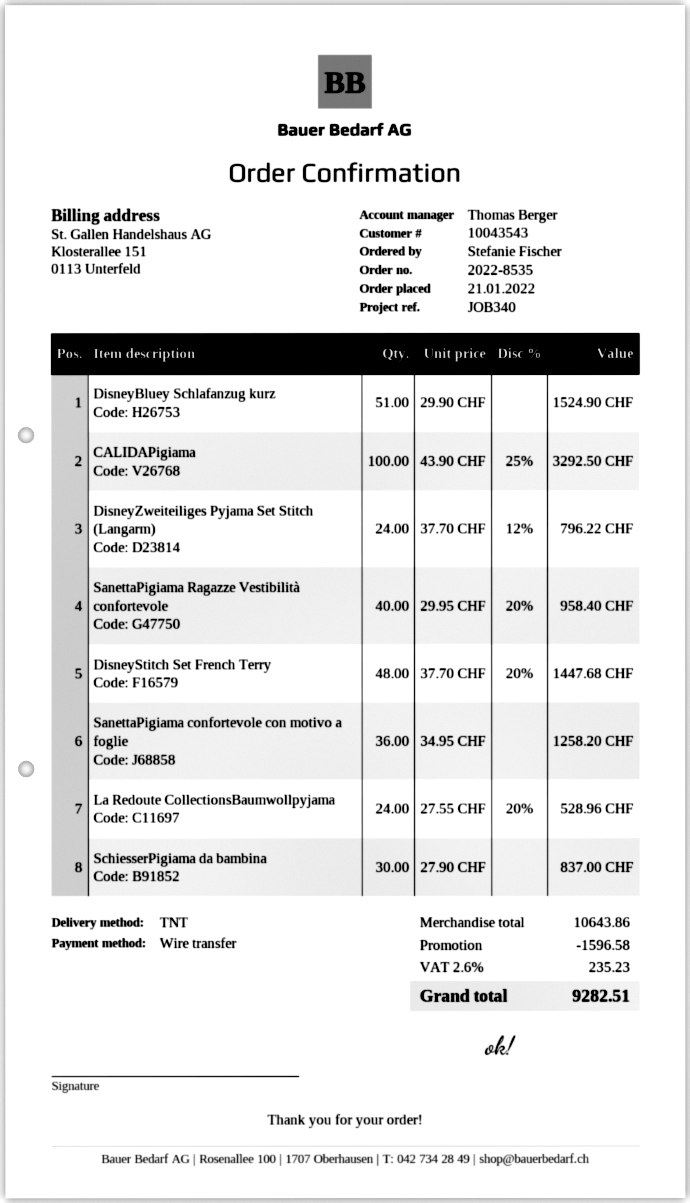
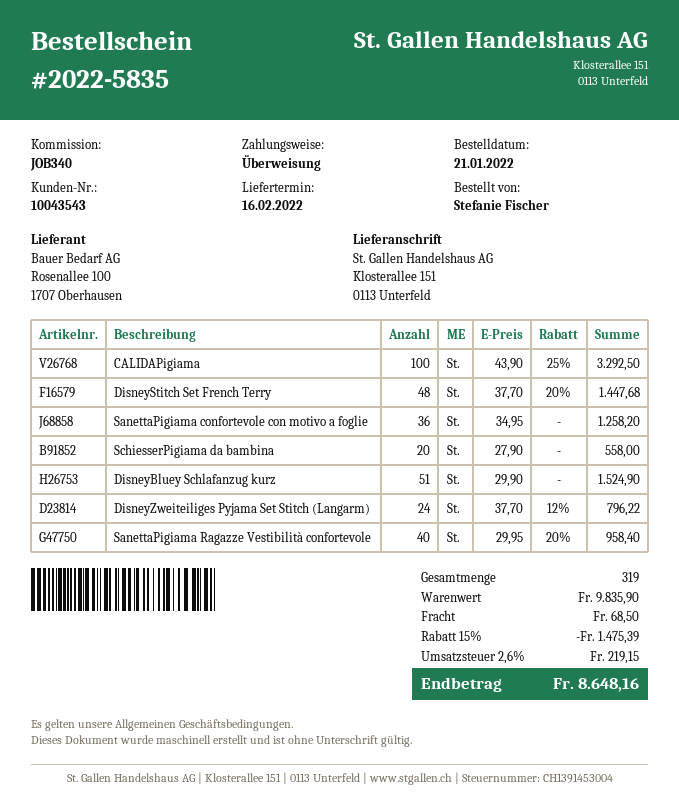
order number: 2022-8535 -> 2022-5835
La Redoute CollectionsBaumwollpyjama: 24 x 27.55 - 20% = 528.96 -> none
SchiesserPigiama da bambina: 30 x 27.90 = 837.00 -> 20 x 27.90 = 558.00
subtotal: 10643.86 -> 9835.90
discount: 1596.58 -> 1475.39
shipping: none -> 68.50
tax: 2.6% = 235.23 -> 2.6% = 219.15
total: 9282.51 -> 8648.16

